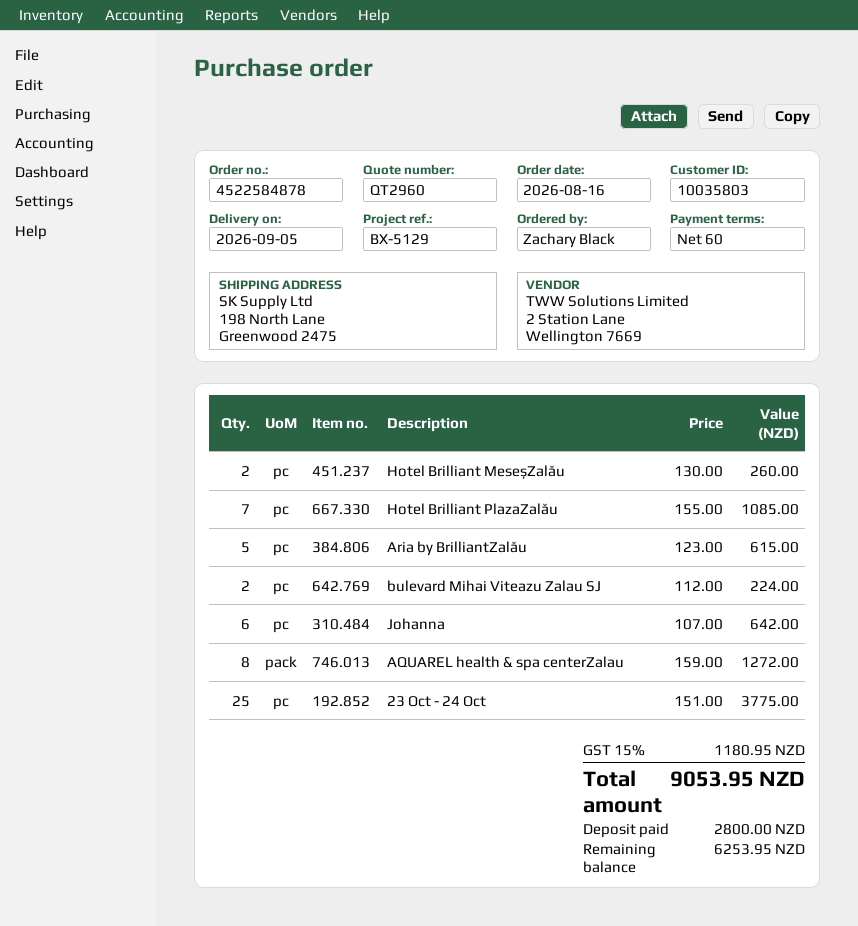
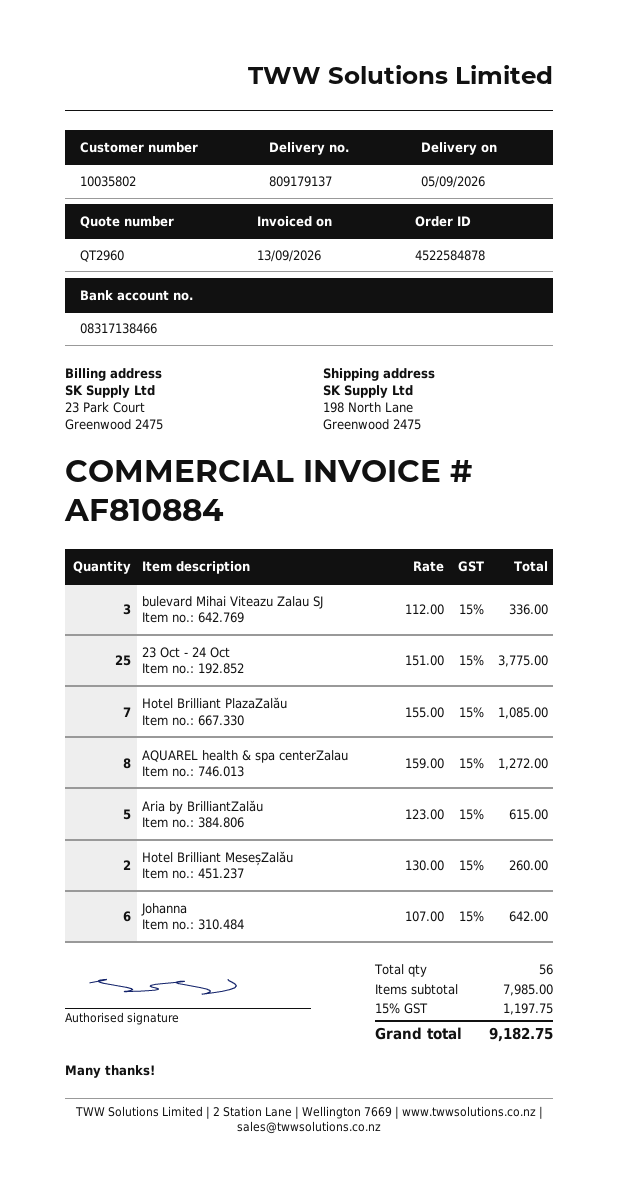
customer number: 10035803 -> 10035802
bulevard Mihai Viteazu Zalau SJ: 2 x 112.00 = 224.00 -> 3 x 112.00 = 336.00
tax: 15% = 1180.95 -> 15% = 1197.75
total: 9053.95 -> 9182.75

